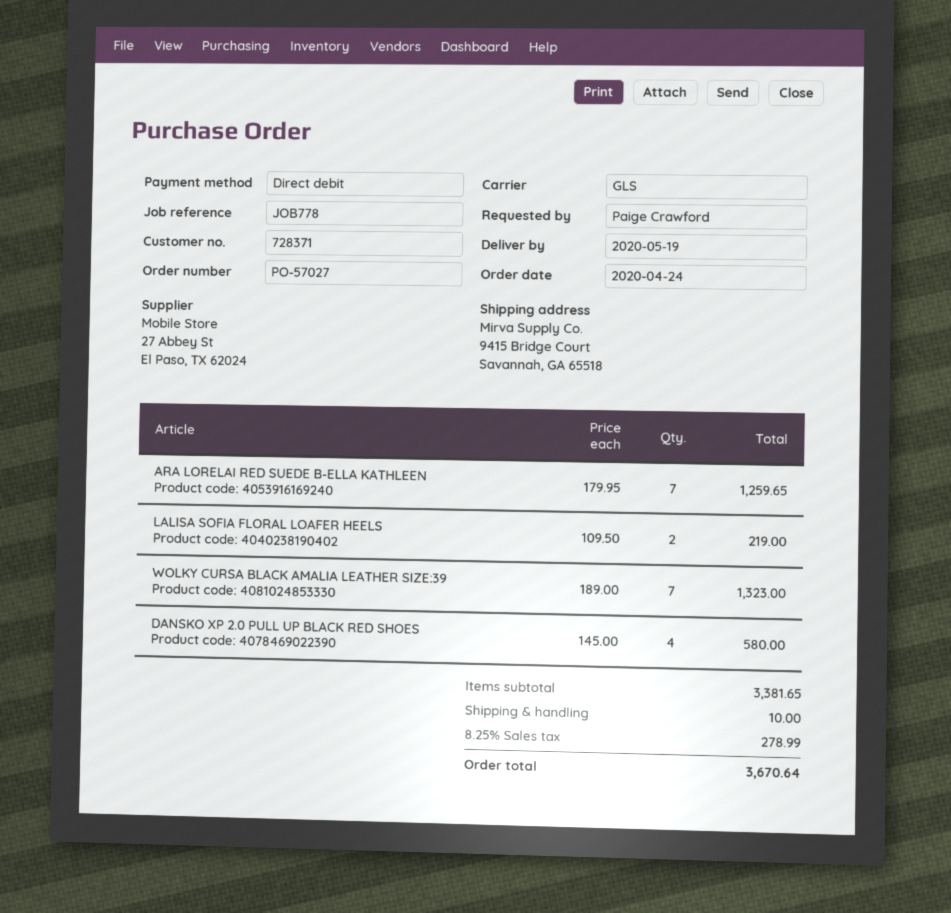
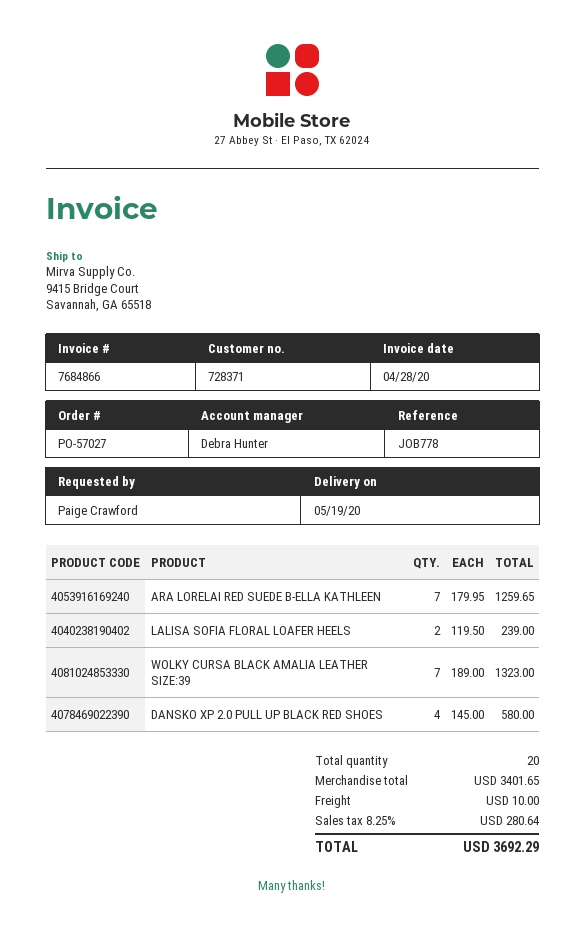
LALISA SOFIA FLORAL LOAFER HEELS: 2 x 109.50 = 219.00 -> 2 x 119.50 = 239.00
subtotal: 3381.65 -> 3401.65
tax: 8.25% = 278.99 -> 8.25% = 280.64
total: 3670.64 -> 3692.29

